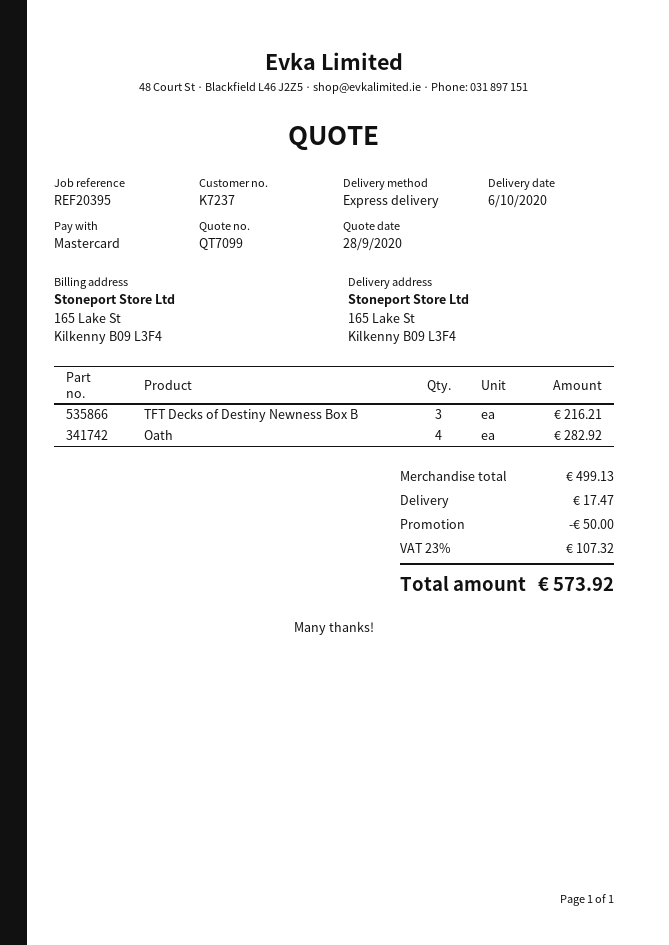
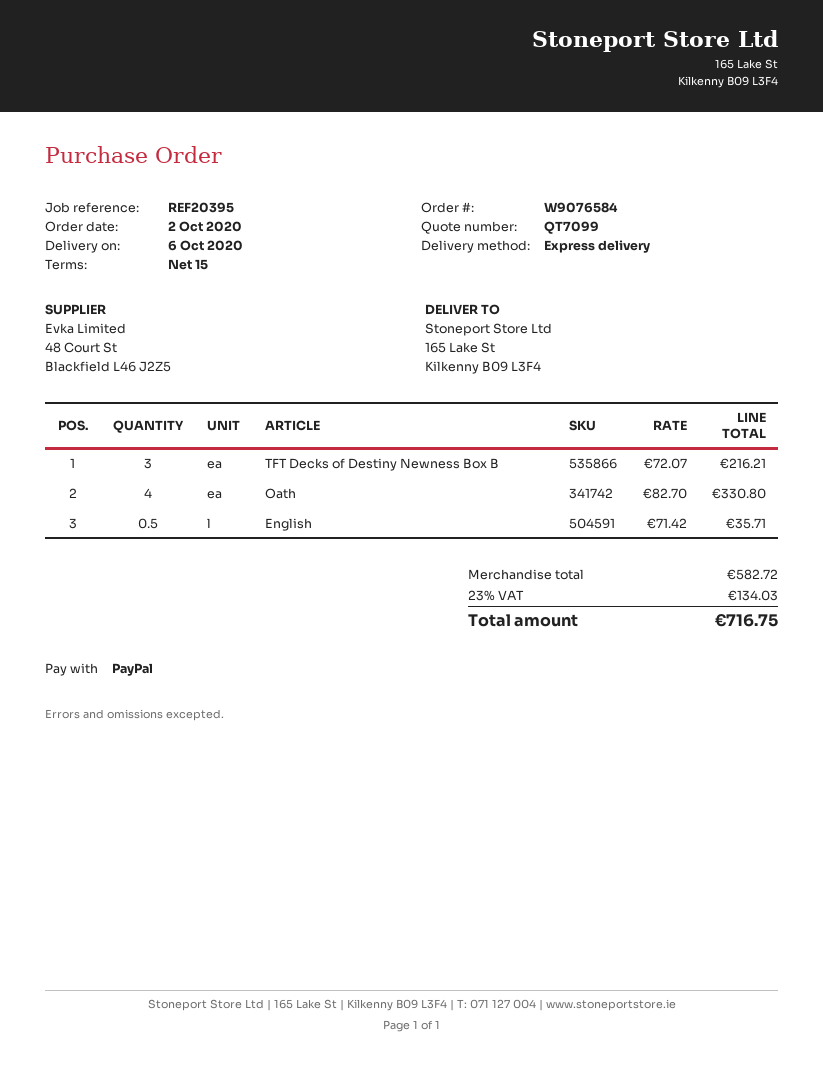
payment method: Mastercard -> PayPal
Oath: 4 for 282.92 -> 4 for 330.80
English: none -> 0.5 for 35.71
subtotal: 499.13 -> 582.72
discount: 50.00 -> none
shipping: 17.47 -> none
tax: 23% = 107.32 -> 23% = 134.03
total: 573.92 -> 716.75

